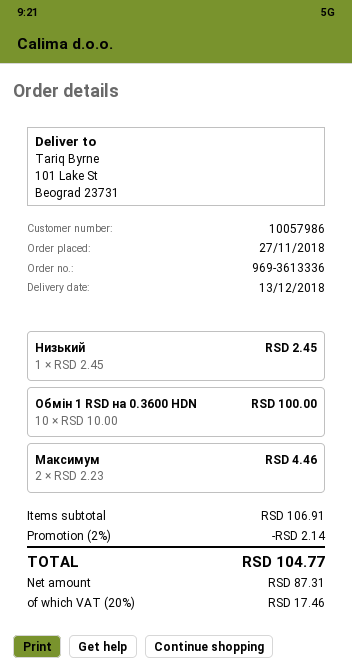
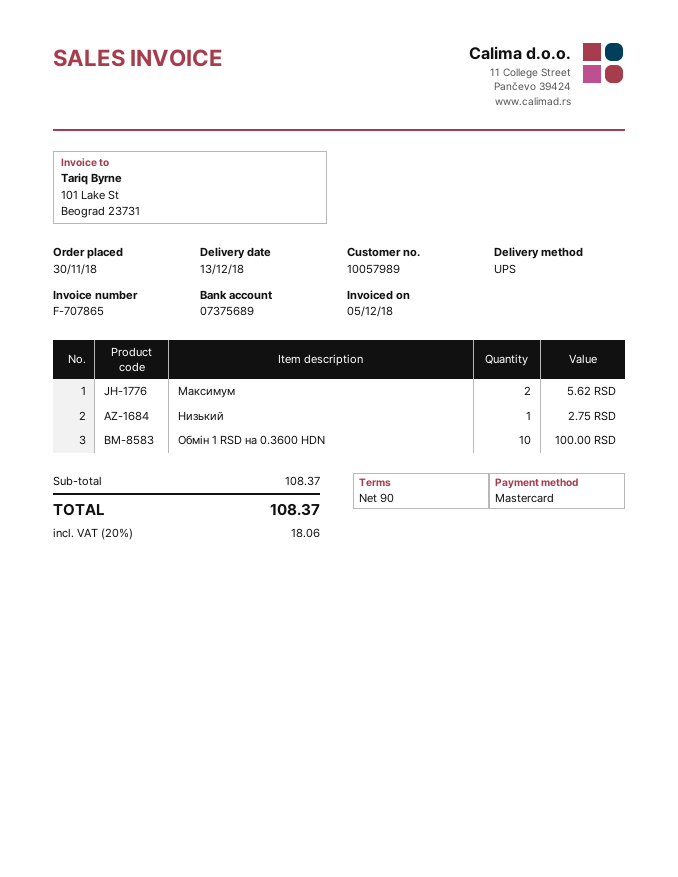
order date: 2018-11-27 -> 2018-11-30
customer number: 10057986 -> 10057989
Низький: 1 for 2.45 -> 1 for 2.75
Максимум: 2 for 4.46 -> 2 for 5.62
subtotal: 106.91 -> 108.37
discount: 2% = 2.14 -> none
tax: 20% = 17.46 -> 20% = 18.06
total: 104.77 -> 108.37

